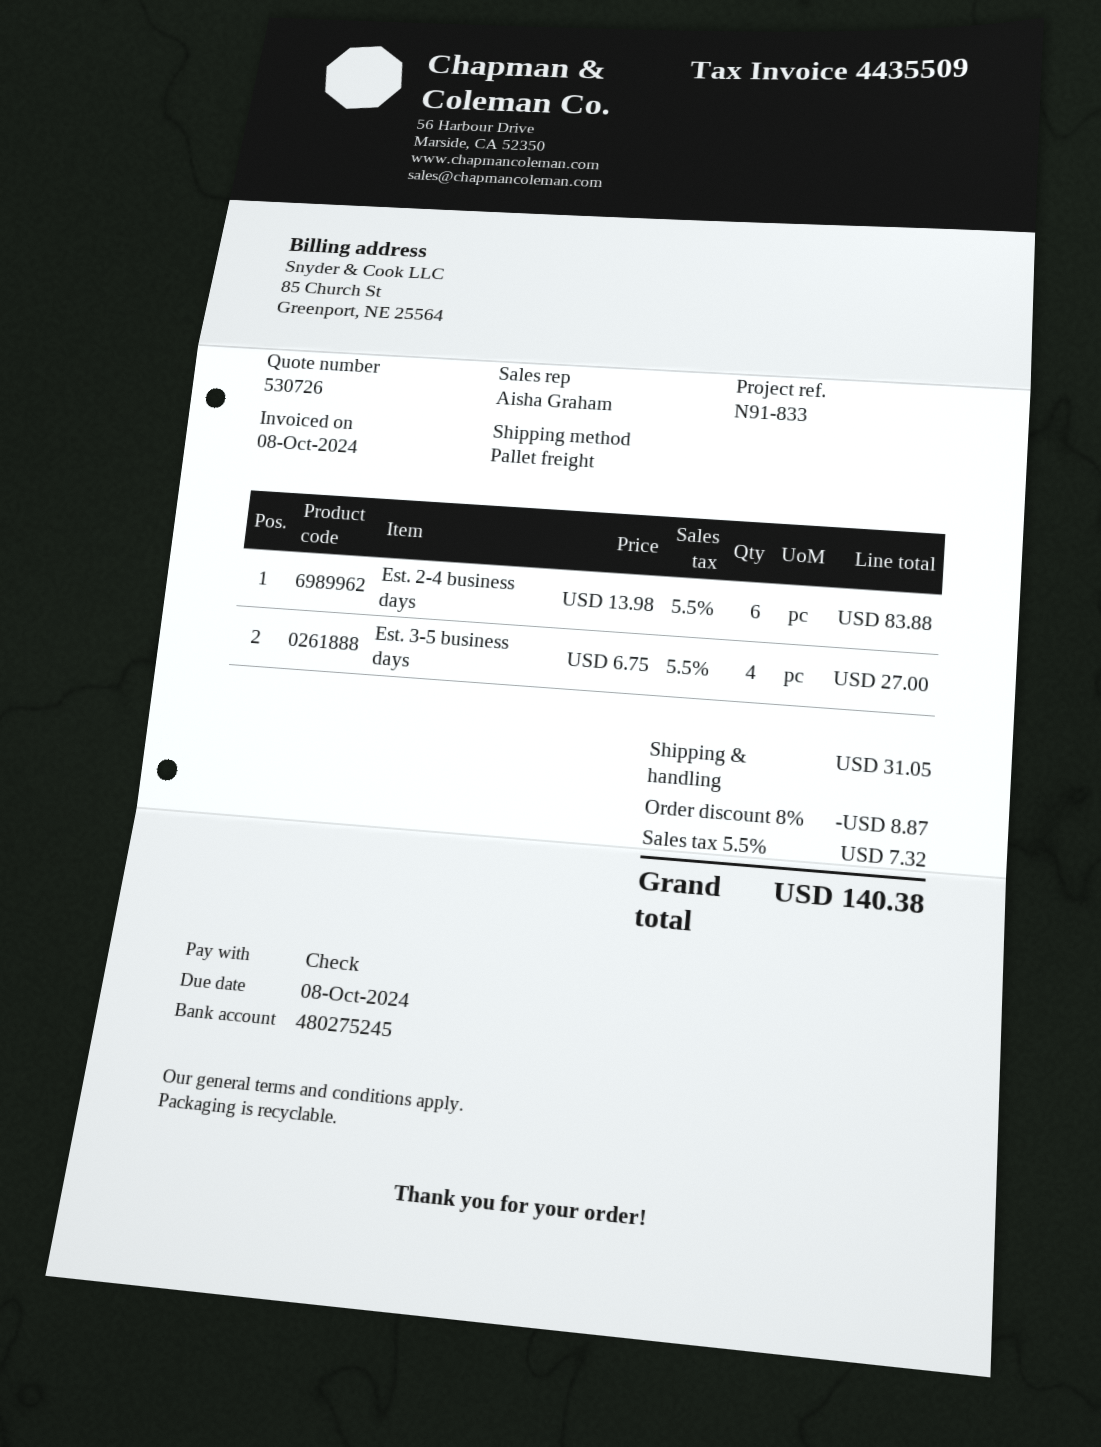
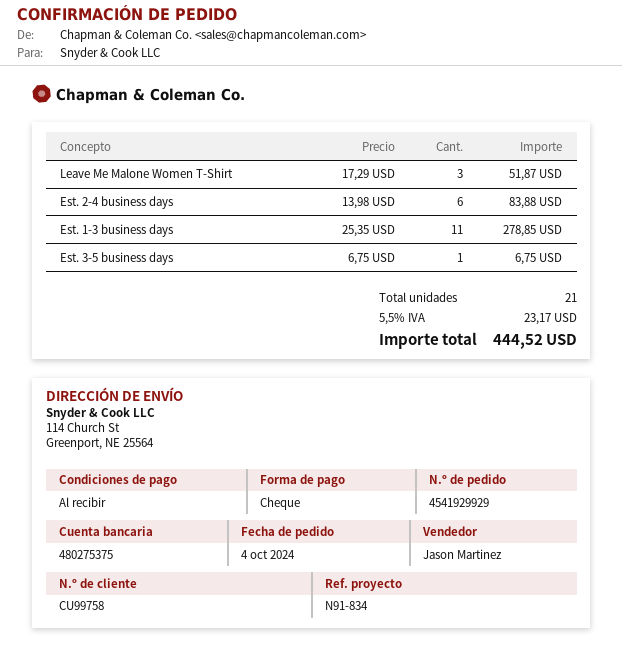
reference: N91-833 -> N91-834
sales rep: Aisha Graham -> Jason Martinez
bank account: 480275245 -> 480275375
Est. 3-5 business days: 4 x 6.75 = 27.00 -> 1 x 6.75 = 6.75
Leave Me Malone Women T-Shirt: none -> 3 x 17.29 = 51.87
Est. 1-3 business days: none -> 11 x 25.35 = 278.85
discount: 8% = 8.87 -> none
shipping: 31.05 -> none
tax: 5.5% = 7.32 -> 5.5% = 23.17
total: 140.38 -> 444.52

